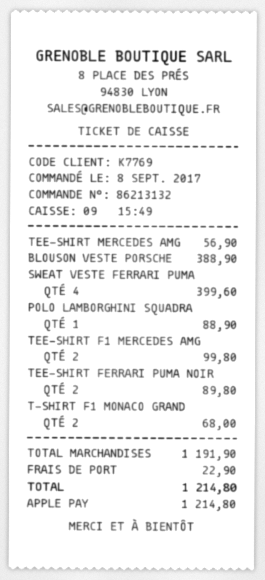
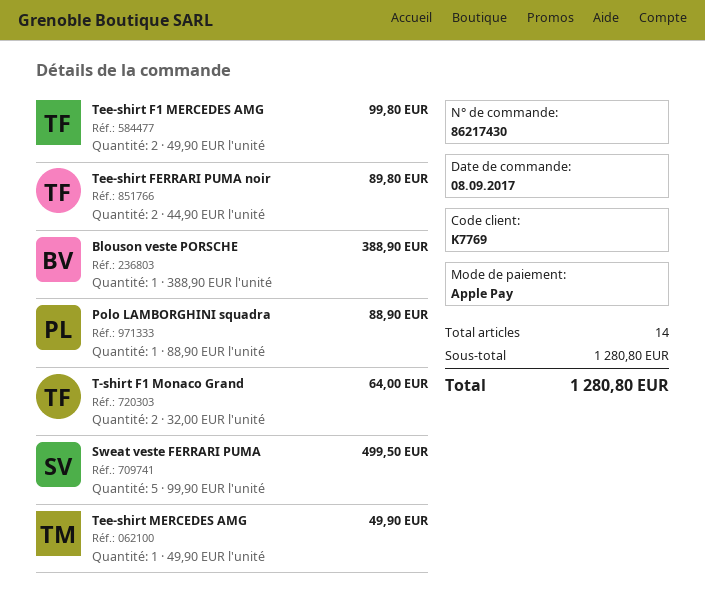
order number: 86213132 -> 86217430
TEE-SHIRT MERCEDES AMG: 1 for 56.90 -> 1 for 49.90
SWEAT VESTE FERRARI PUMA: 4 for 399.60 -> 5 for 499.50
T-SHIRT F1 MONACO GRAND: 2 for 68.00 -> 2 for 64.00
subtotal: 1191.90 -> 1280.80
shipping: 22.90 -> none
total: 1214.80 -> 1280.80

